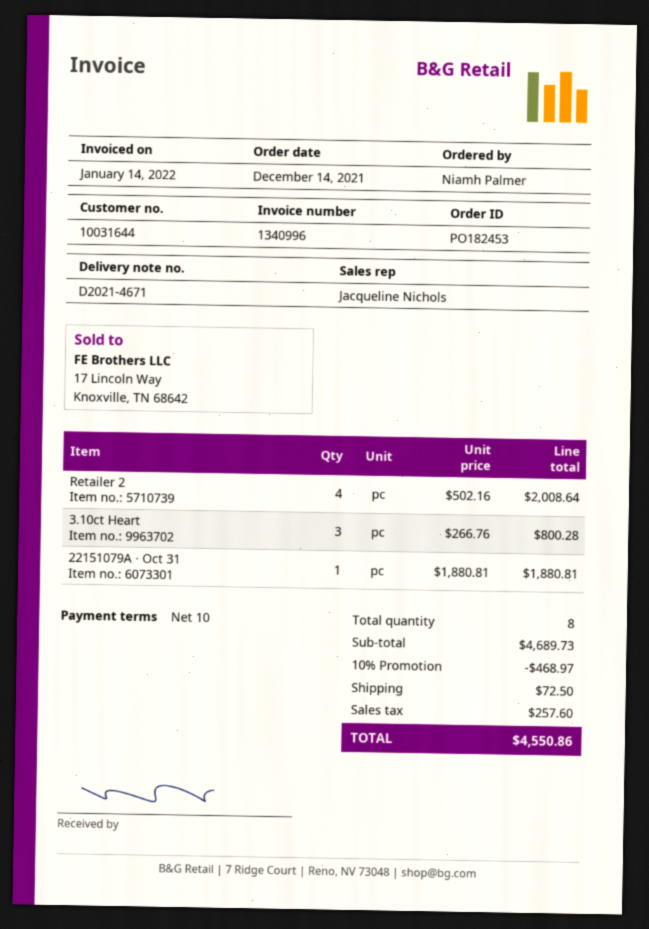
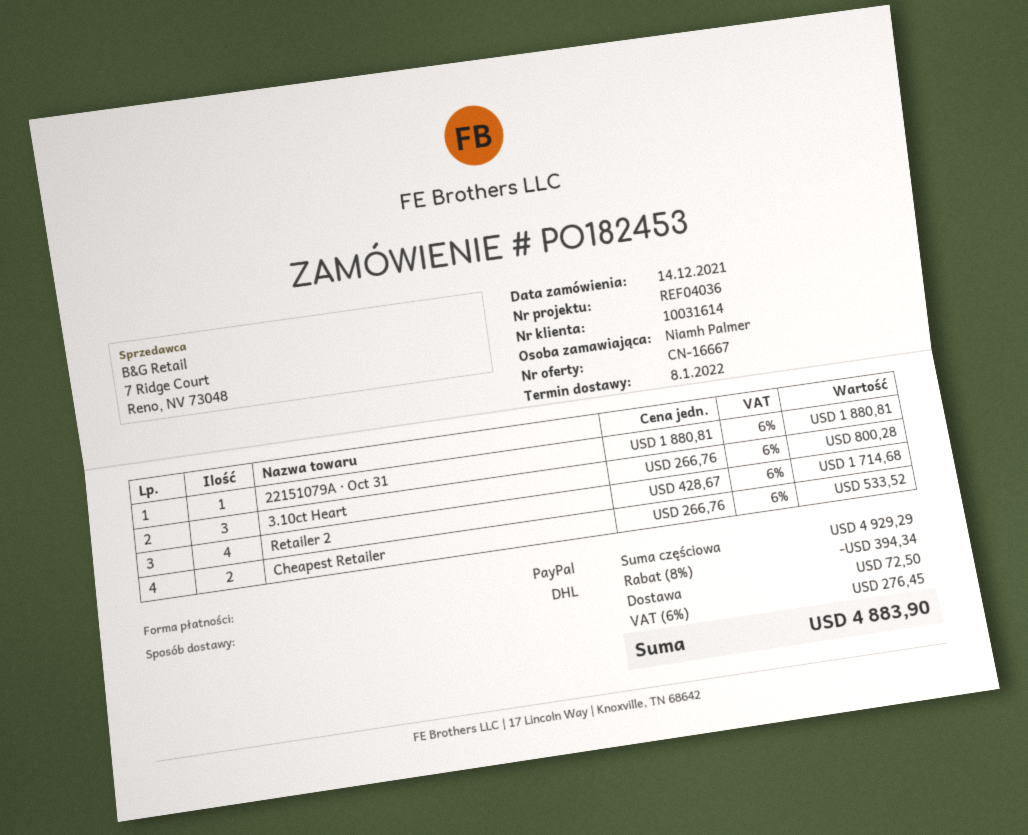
customer number: 10031644 -> 10031614
Retailer 2: 4 x 502.16 = 2008.64 -> 4 x 428.67 = 1714.68
Cheapest Retailer: none -> 2 x 266.76 = 533.52
subtotal: 4689.73 -> 4929.29
discount: 10% = 468.97 -> 8% = 394.34
tax: 257.60 -> 276.45
total: 4550.86 -> 4883.90

